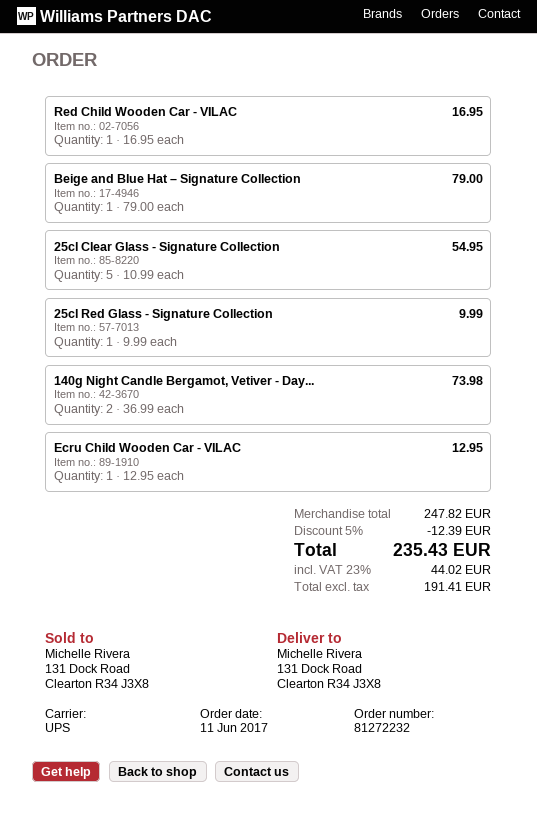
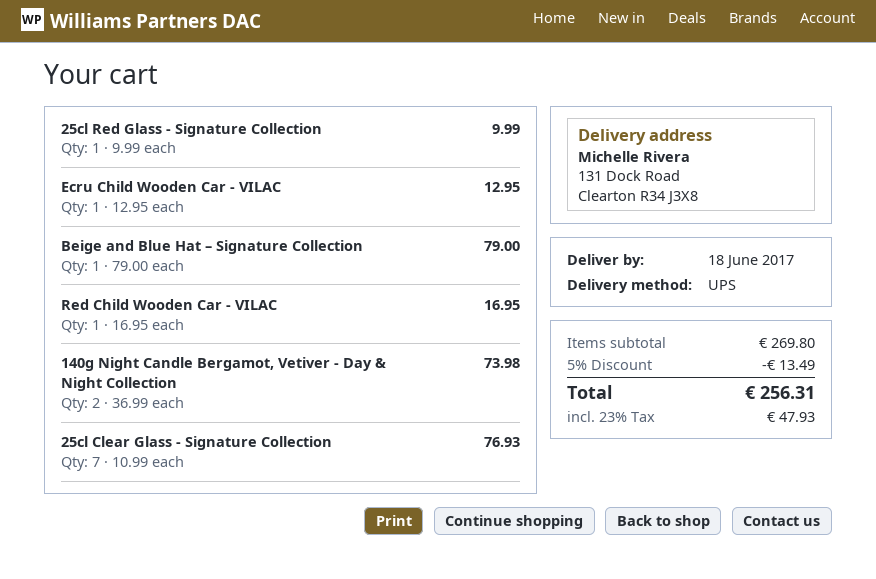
25cl Clear Glass - Signature Collection: 5 x 10.99 = 54.95 -> 7 x 10.99 = 76.93
subtotal: 247.82 -> 269.80
discount: 5% = 12.39 -> 5% = 13.49
tax: 23% = 44.02 -> 23% = 47.93
total: 235.43 -> 256.31

